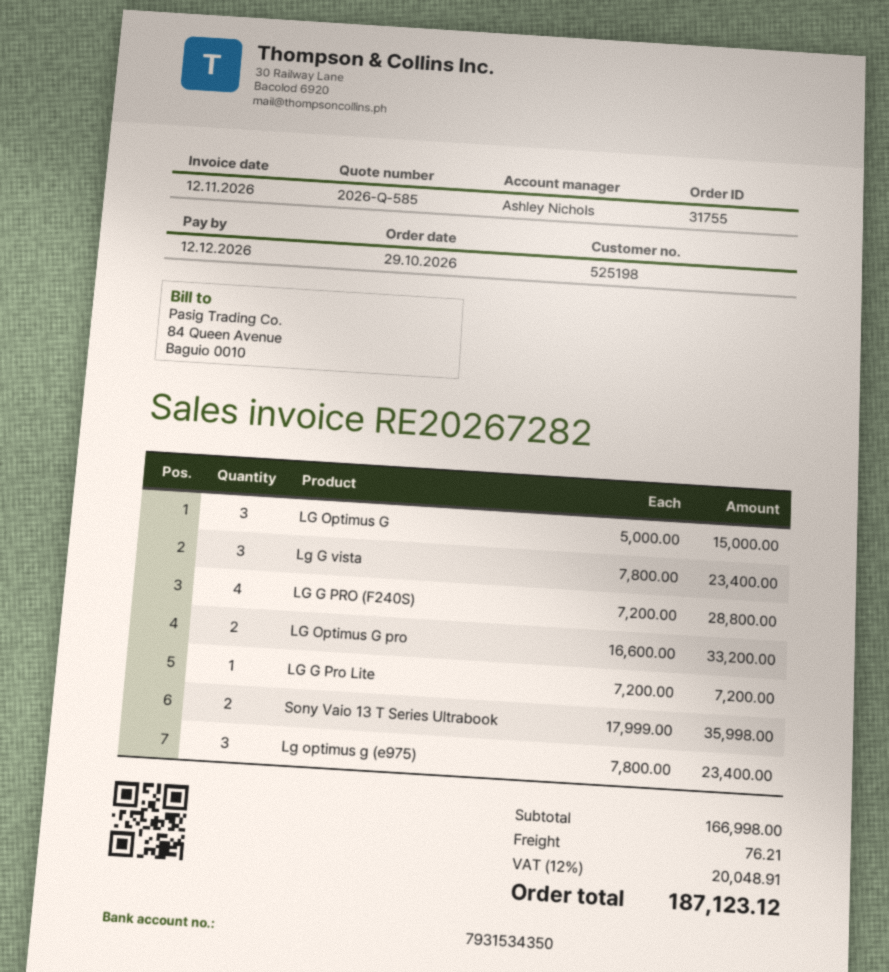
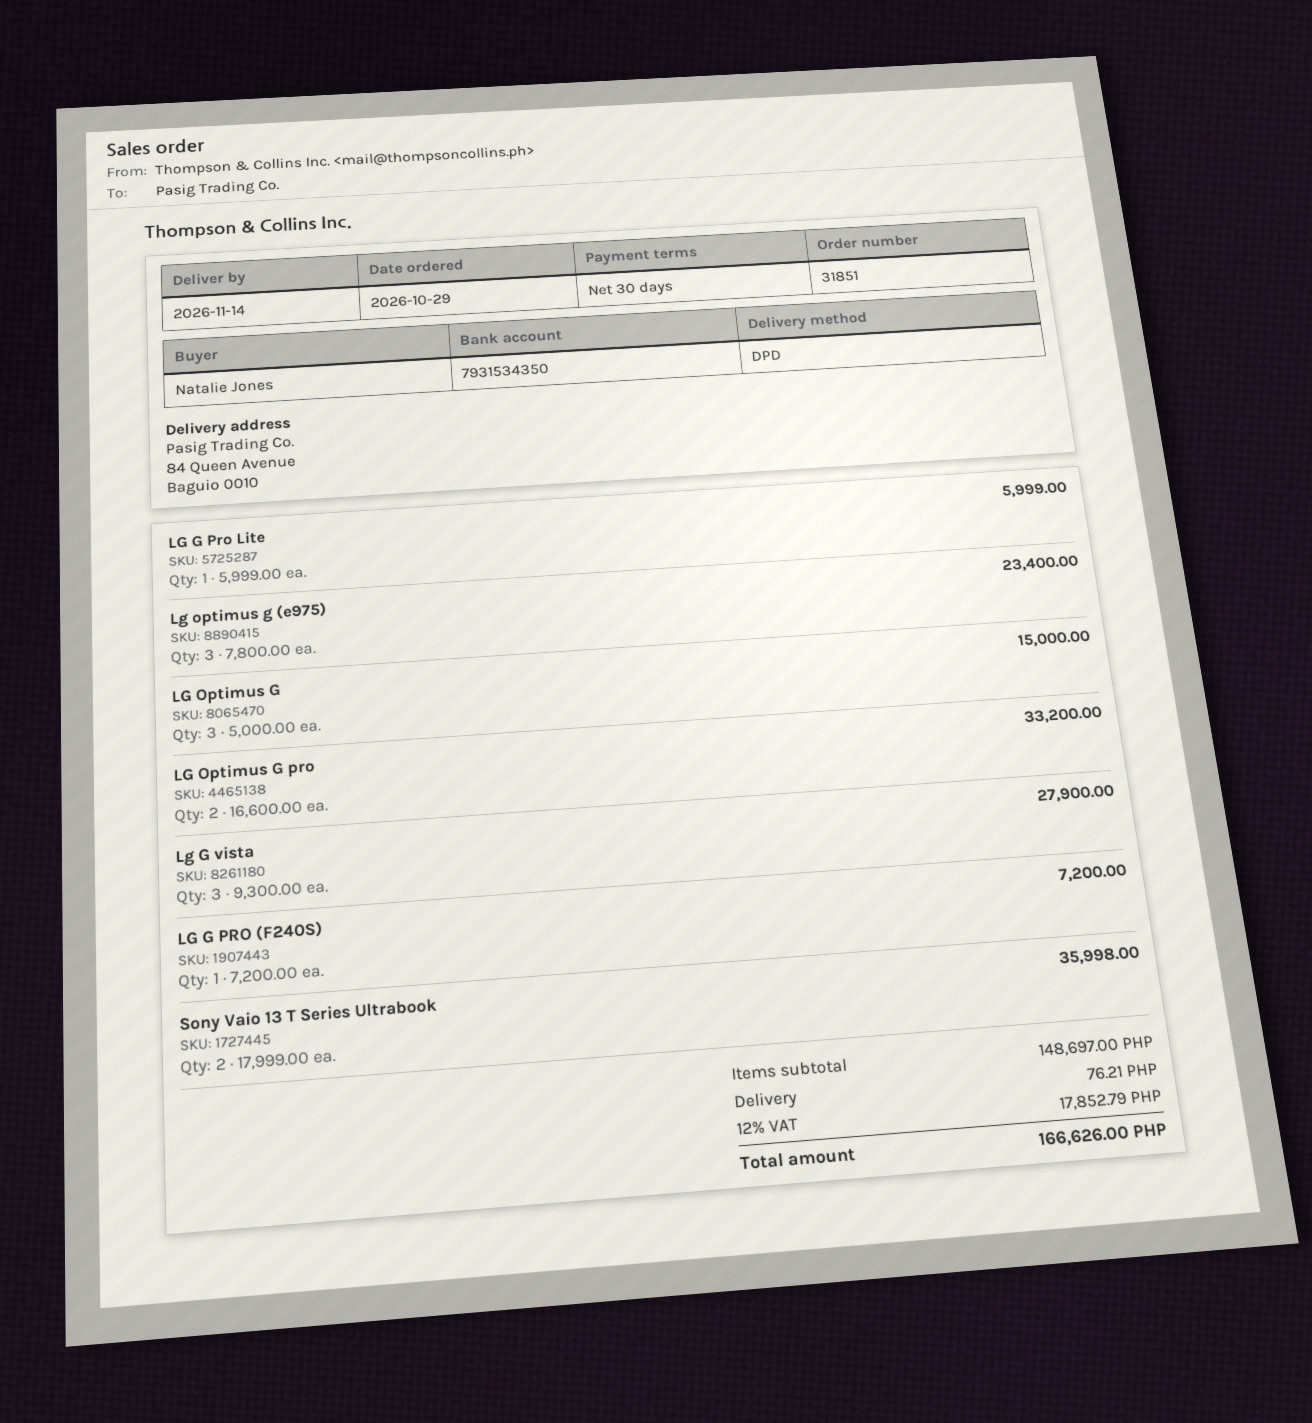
order number: 31755 -> 31851
Lg G vista: 3 x 7800.00 = 23400.00 -> 3 x 9300.00 = 27900.00
LG G PRO (F240S): 4 x 7200.00 = 28800.00 -> 1 x 7200.00 = 7200.00
LG G Pro Lite: 1 x 7200.00 = 7200.00 -> 1 x 5999.00 = 5999.00
subtotal: 166998.00 -> 148697.00
tax: 12% = 20048.91 -> 12% = 17852.79
total: 187123.12 -> 166626.00

